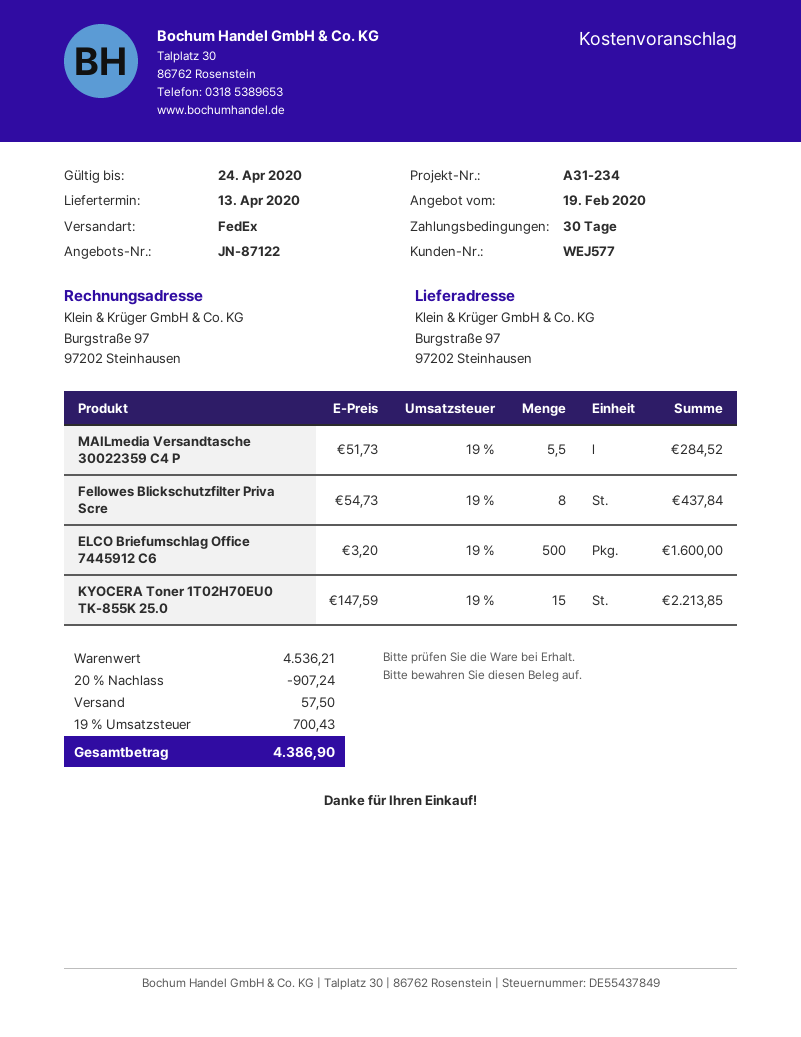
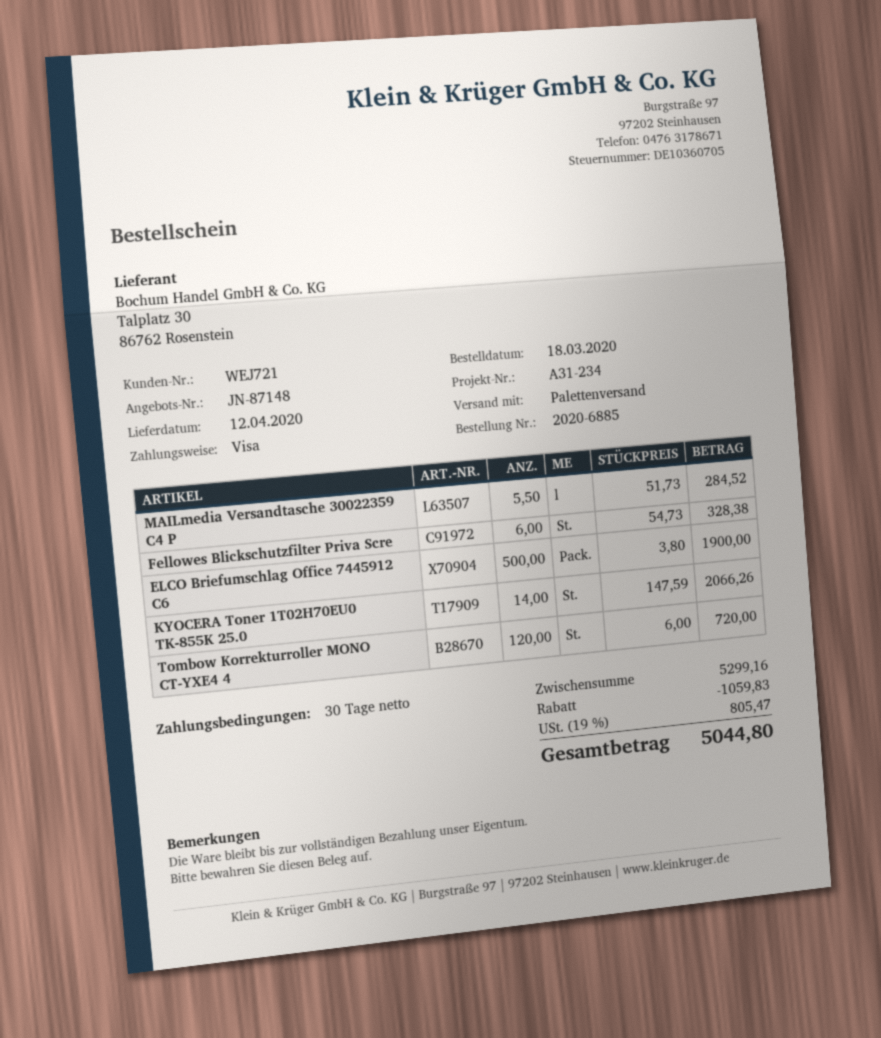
quote number: JN-87122 -> JN-87148
delivery date: 2020-04-13 -> 2020-04-12
customer number: WEJ577 -> WEJ721
shipping method: FedEx -> pallet freight
Fellowes Blickschutzfilter Priva Scre: 8 x 54.73 = 437.84 -> 6 x 54.73 = 328.38
ELCO Briefumschlag Office 7445912 C6: 500 x 3.20 = 1600.00 -> 500 x 3.80 = 1900.00
KYOCERA Toner 1T02H70EU0 TK-855K 25.0: 15 x 147.59 = 2213.85 -> 14 x 147.59 = 2066.26
Tombow Korrekturroller MONO CT-YXE4 4: none -> 120 x 6.00 = 720.00
subtotal: 4536.21 -> 5299.16
discount: 907.24 -> 1059.83
shipping: 57.50 -> none
tax: 19% = 700.43 -> 19% = 805.47
total: 4386.90 -> 5044.80

